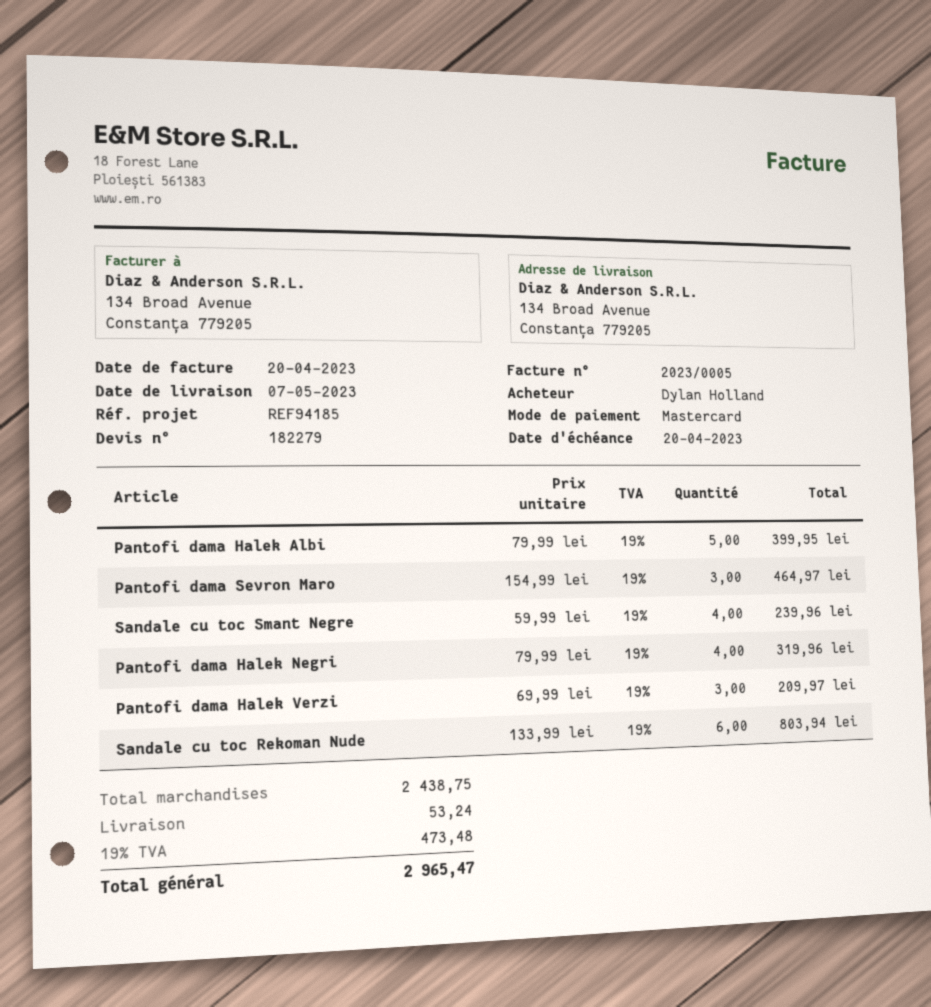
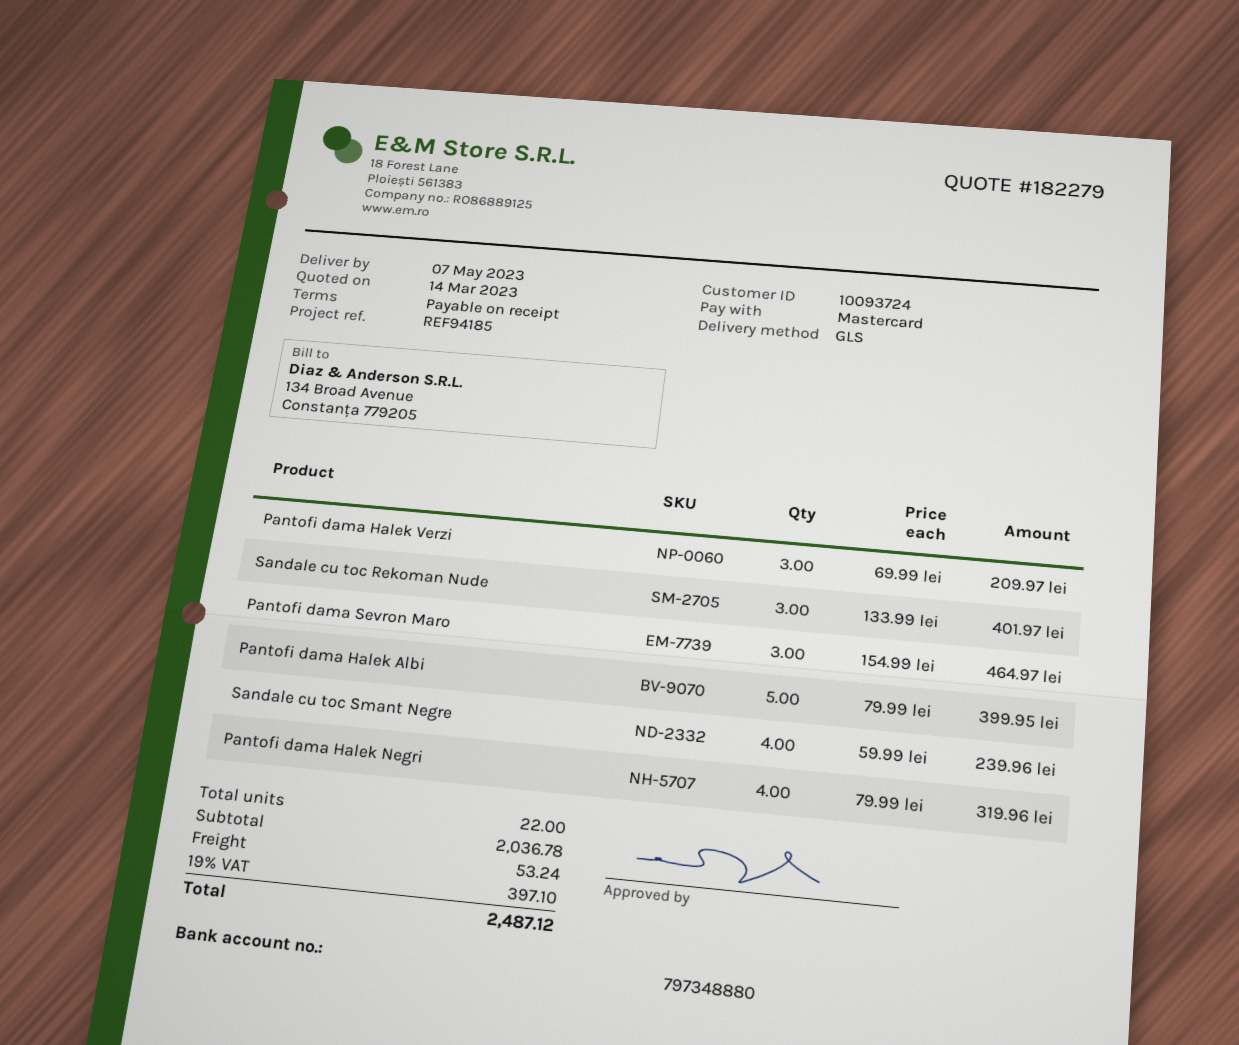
Sandale cu toc Rekoman Nude: 6 x 133.99 = 803.94 -> 3 x 133.99 = 401.97
subtotal: 2438.75 -> 2036.78
tax: 19% = 473.48 -> 19% = 397.10
total: 2965.47 -> 2487.12

